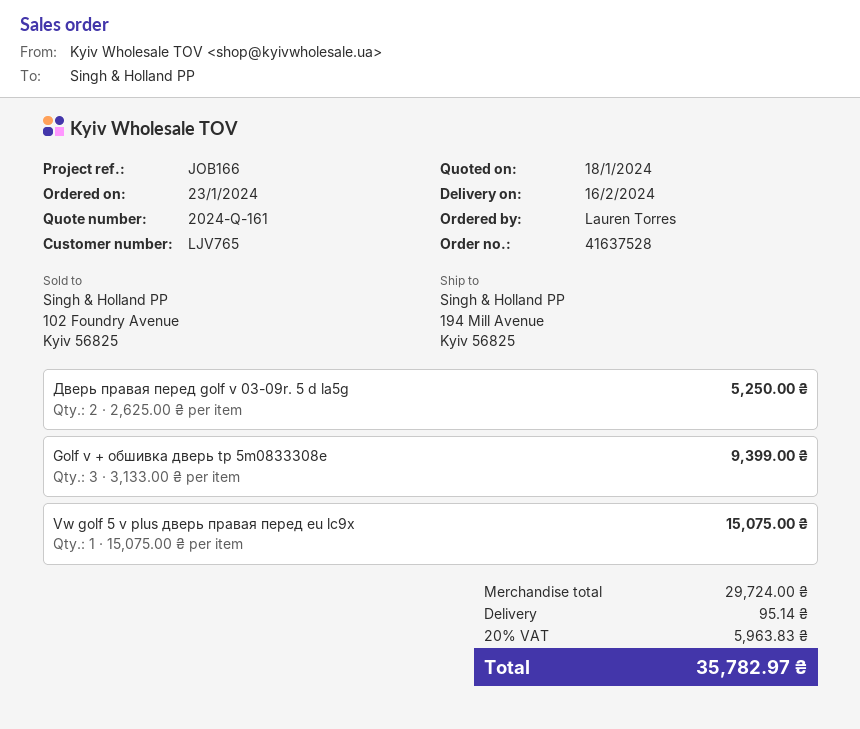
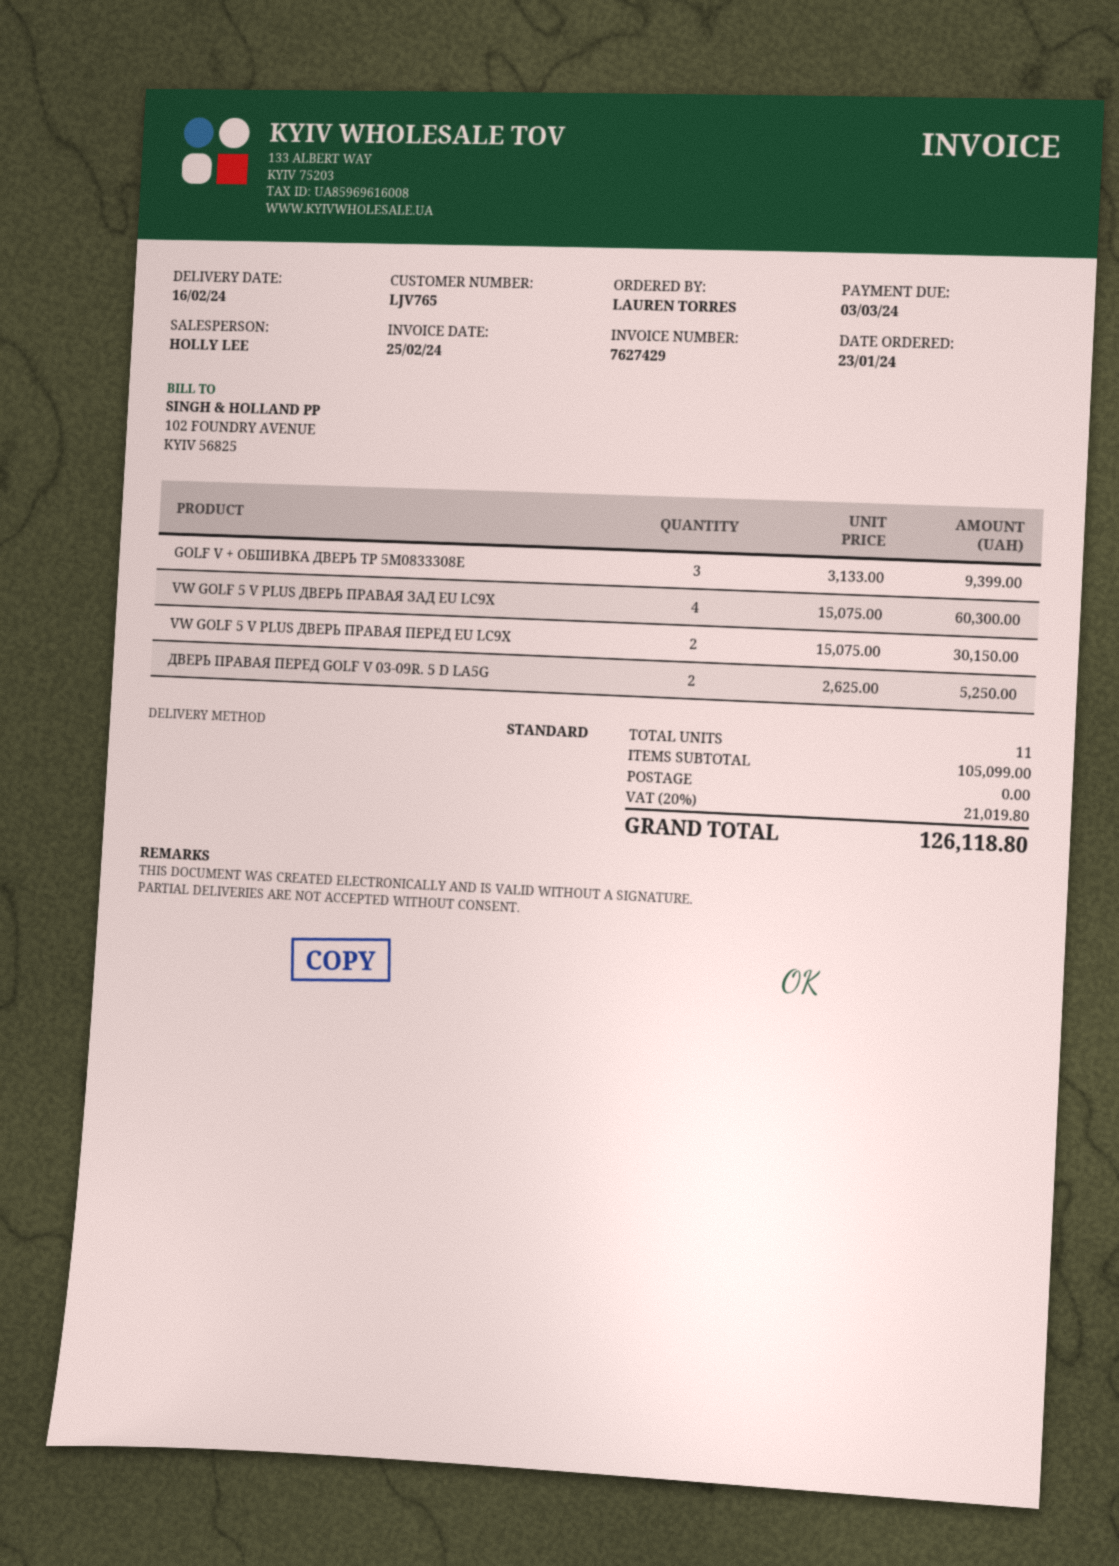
Vw golf 5 v plus дверь правая перед eu lc9x: 1 x 15075.00 = 15075.00 -> 2 x 15075.00 = 30150.00
VW GOLF 5 V PLUS ДВЕРЬ ПРАВАЯ ЗАД EU LC9X: none -> 4 x 15075.00 = 60300.00
subtotal: 29724.00 -> 105099.00
shipping: 95.14 -> 0.00
tax: 20% = 5963.83 -> 20% = 21019.80
total: 35782.97 -> 126118.80

